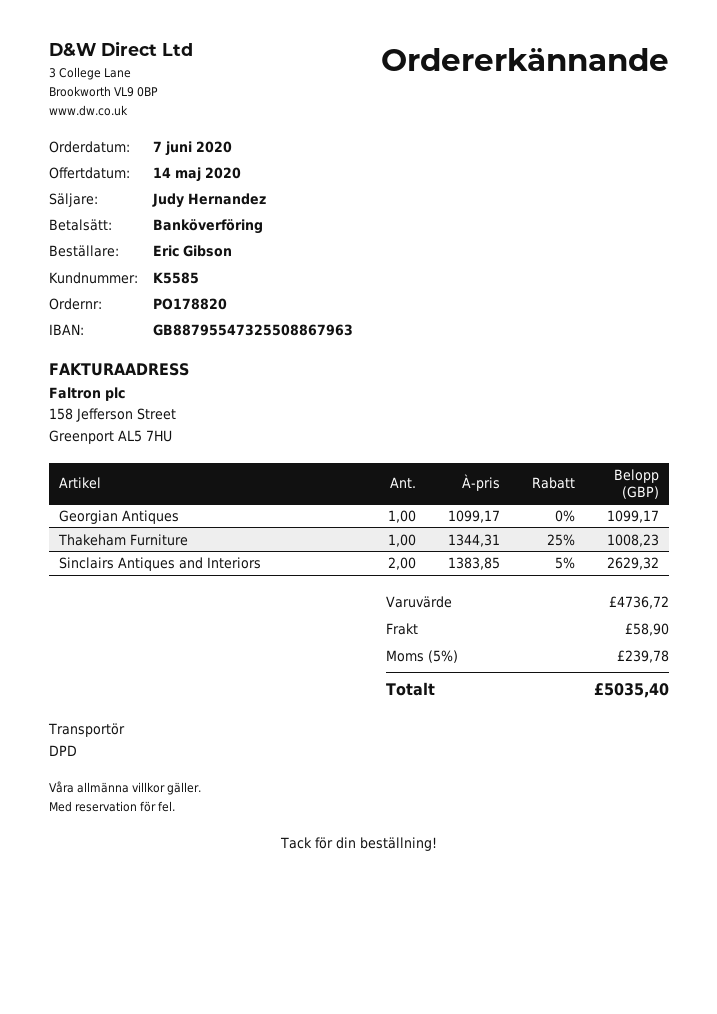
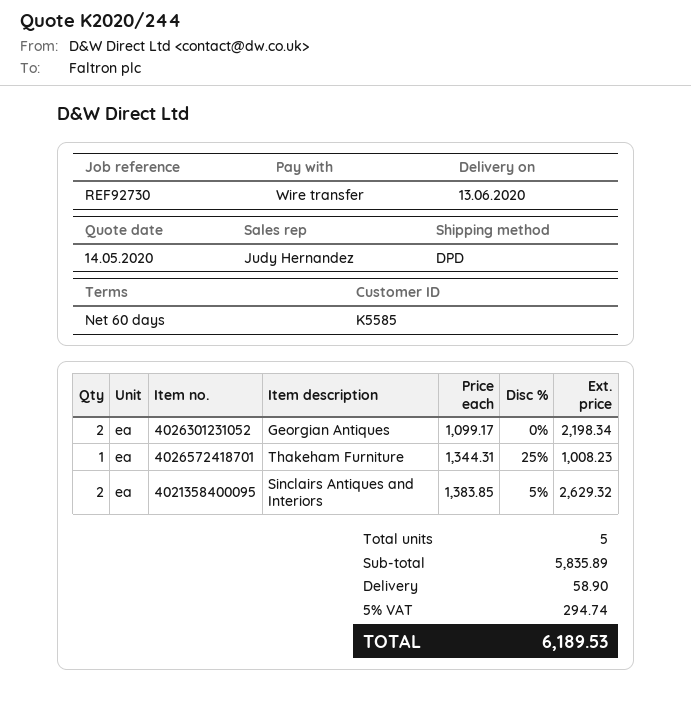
Georgian Antiques: 1 x 1099.17 = 1099.17 -> 2 x 1099.17 = 2198.34
subtotal: 4736.72 -> 5835.89
tax: 5% = 239.78 -> 5% = 294.74
total: 5035.40 -> 6189.53

